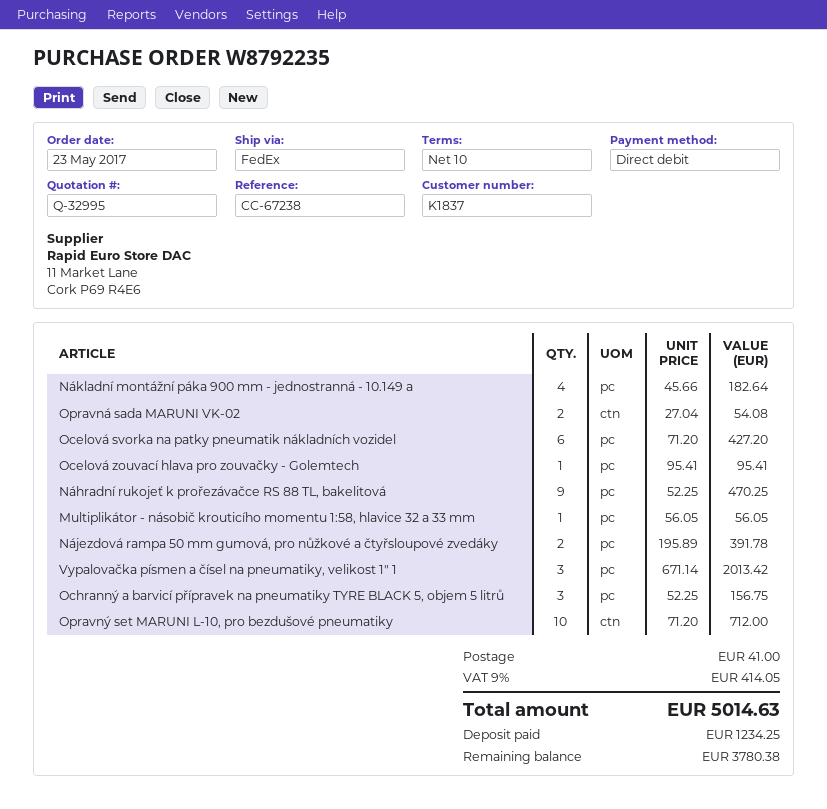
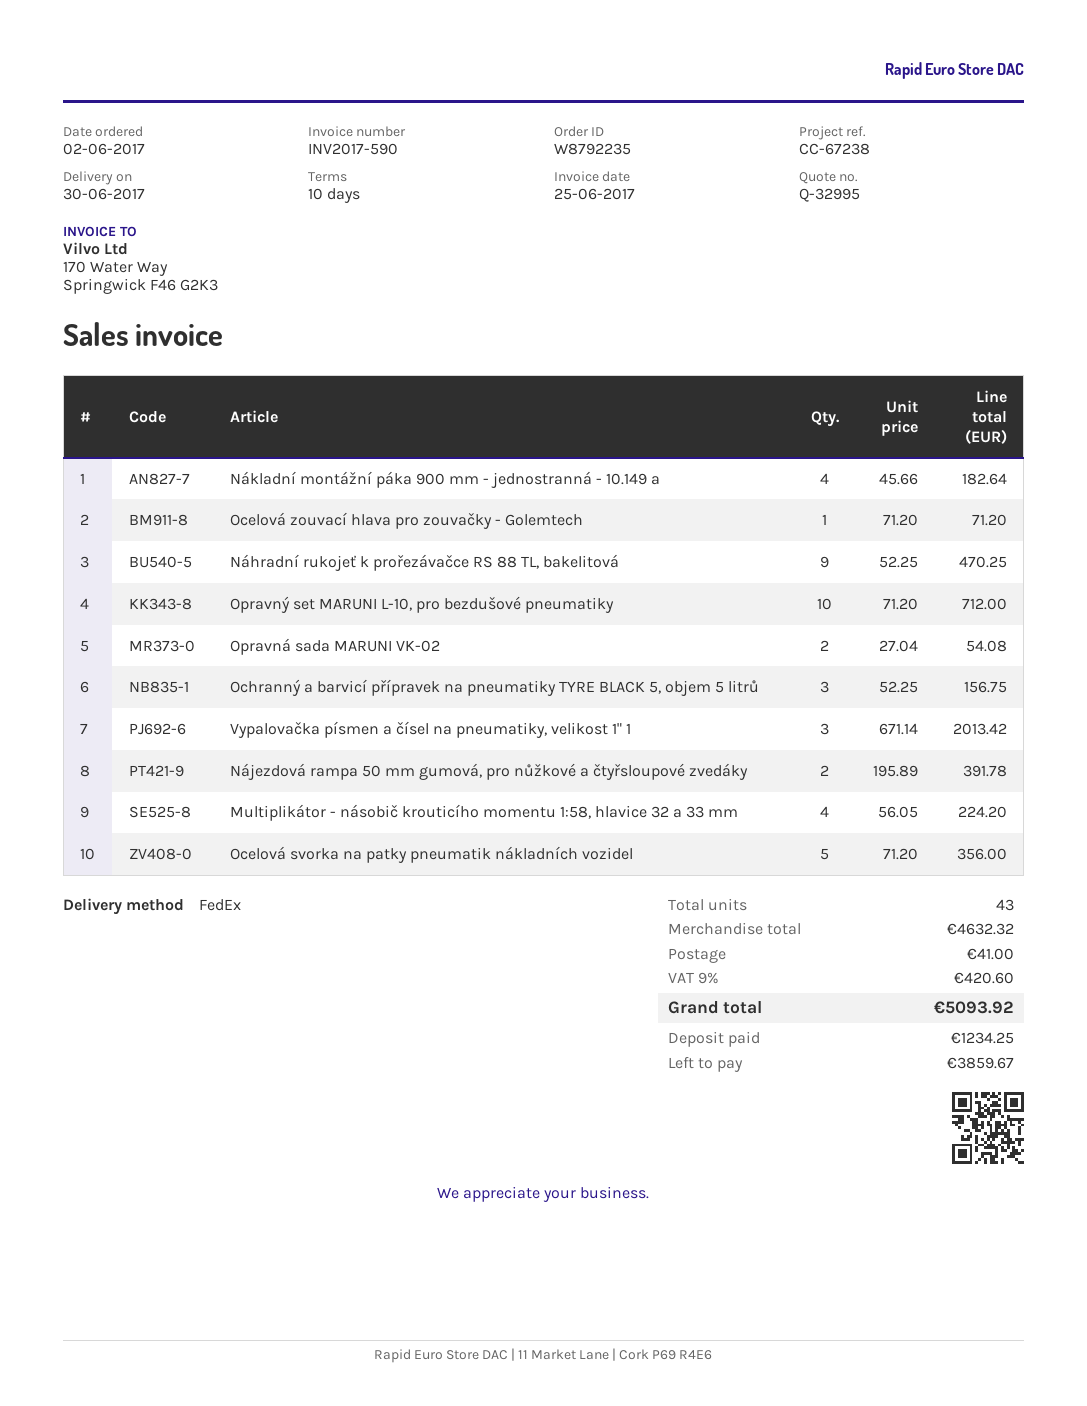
order date: 2017-05-23 -> 2017-06-02
Ocelová svorka na patky pneumatik nákladních vozidel: 6 x 71.20 = 427.20 -> 5 x 71.20 = 356.00
Ocelová zouvací hlava pro zouvačky - Golemtech: 1 x 95.41 = 95.41 -> 1 x 71.20 = 71.20
Multiplikátor - násobič krouticího momentu 1:58, hlavice 32 a 33 mm: 1 x 56.05 = 56.05 -> 4 x 56.05 = 224.20
tax: 9% = 414.05 -> 9% = 420.60
total: 5014.63 -> 5093.92
balance: 3780.38 -> 3859.67

